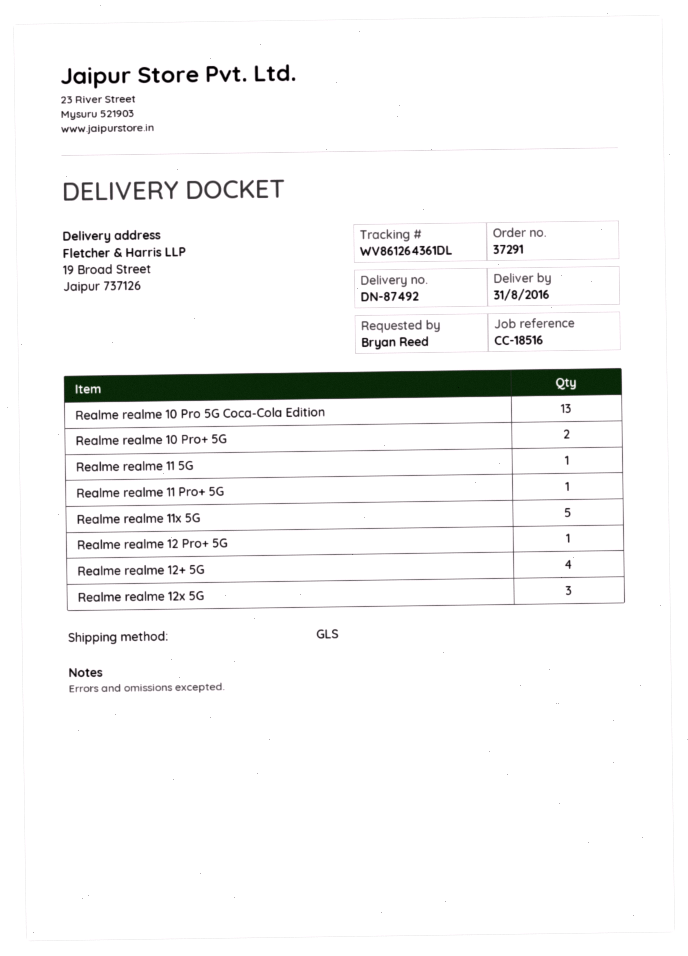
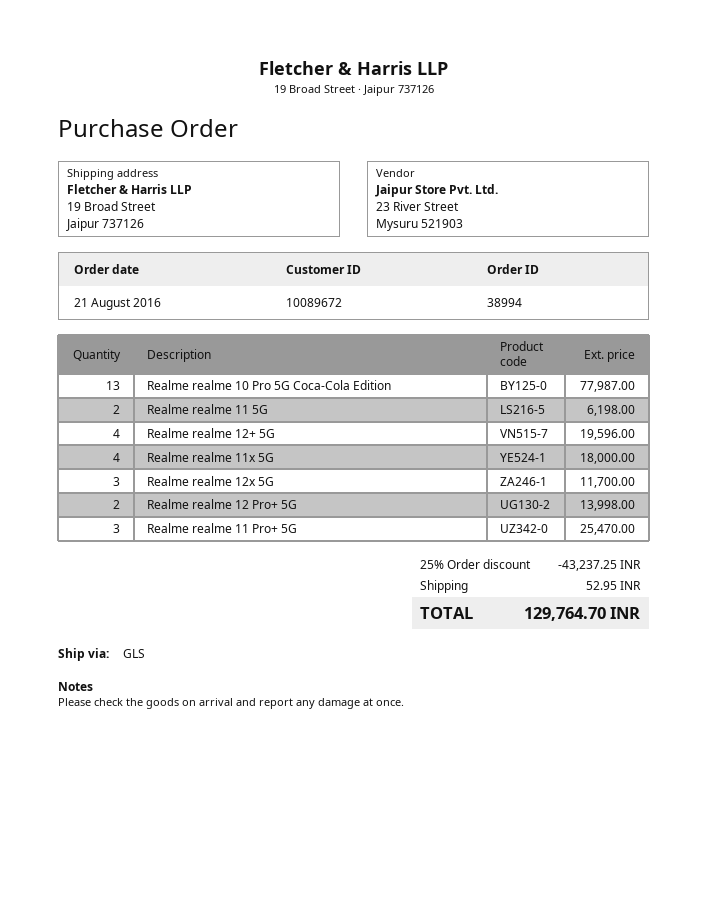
order number: 37291 -> 38994
Realme realme 10 Pro+ 5G: 2 -> none
Realme realme 11 5G: 1 -> 2
Realme realme 11 Pro+ 5G: 1 -> 3
Realme realme 11x 5G: 5 -> 4
Realme realme 12 Pro+ 5G: 1 -> 2

